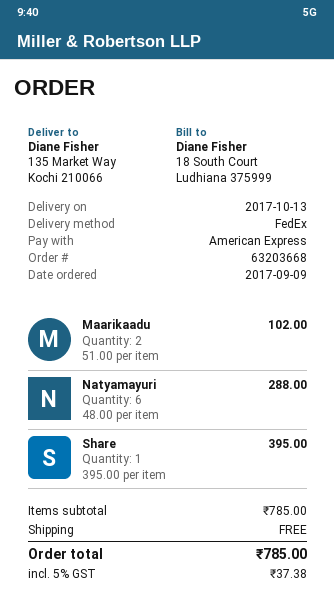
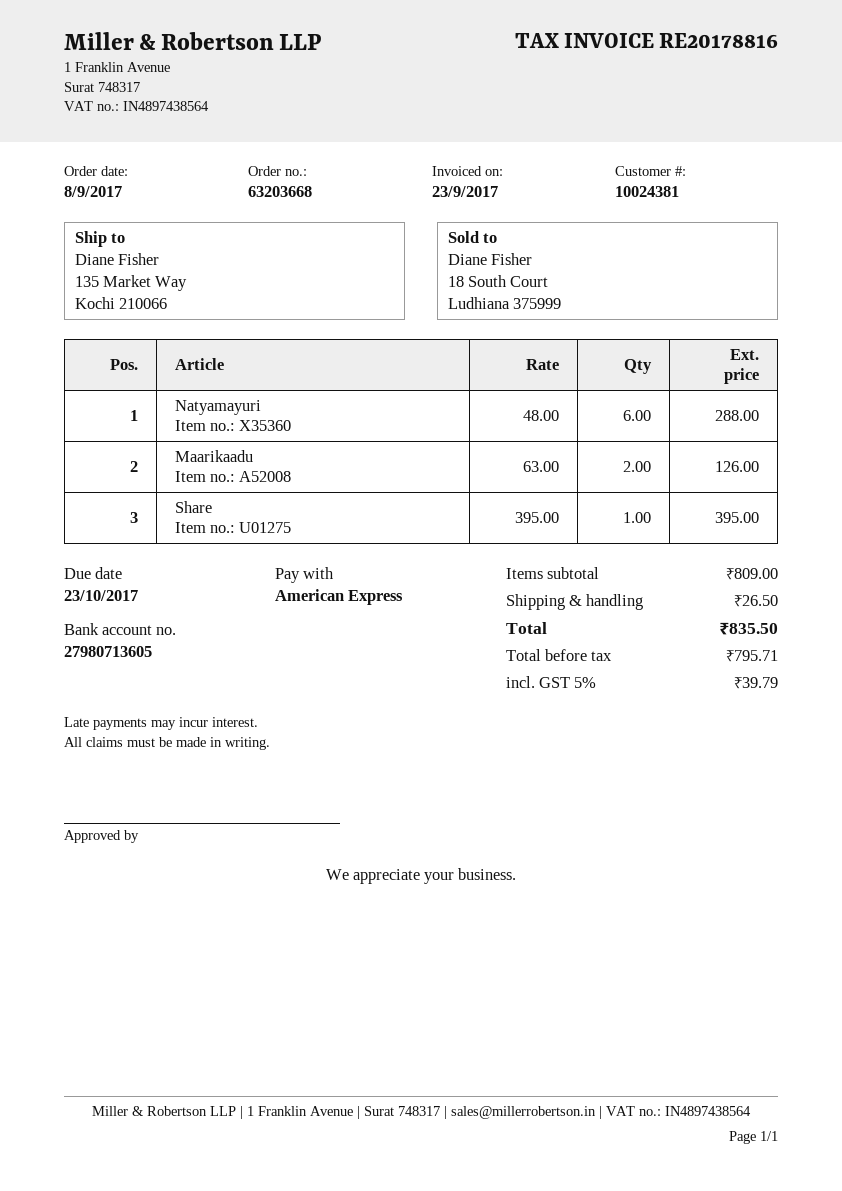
order date: 2017-09-09 -> 2017-09-08
Maarikaadu: 2 x 51.00 = 102.00 -> 2 x 63.00 = 126.00
subtotal: 785.00 -> 809.00
shipping: 0.00 -> 26.50
tax: 5% = 37.38 -> 5% = 39.79
total: 785.00 -> 835.50

